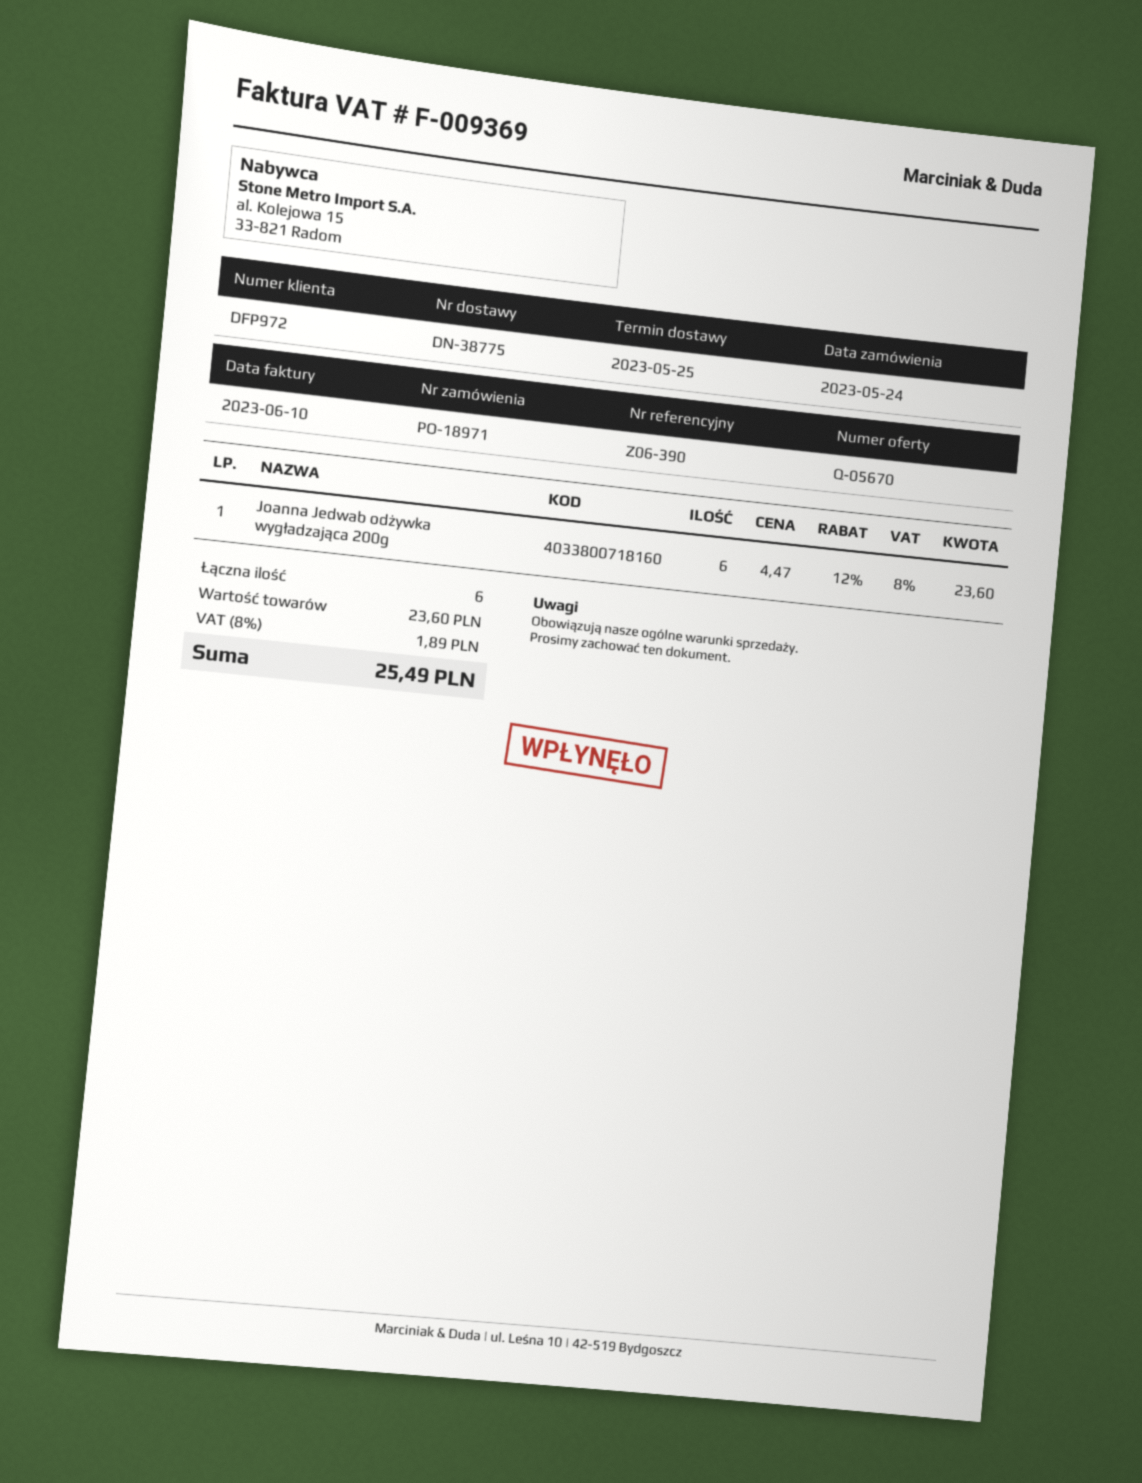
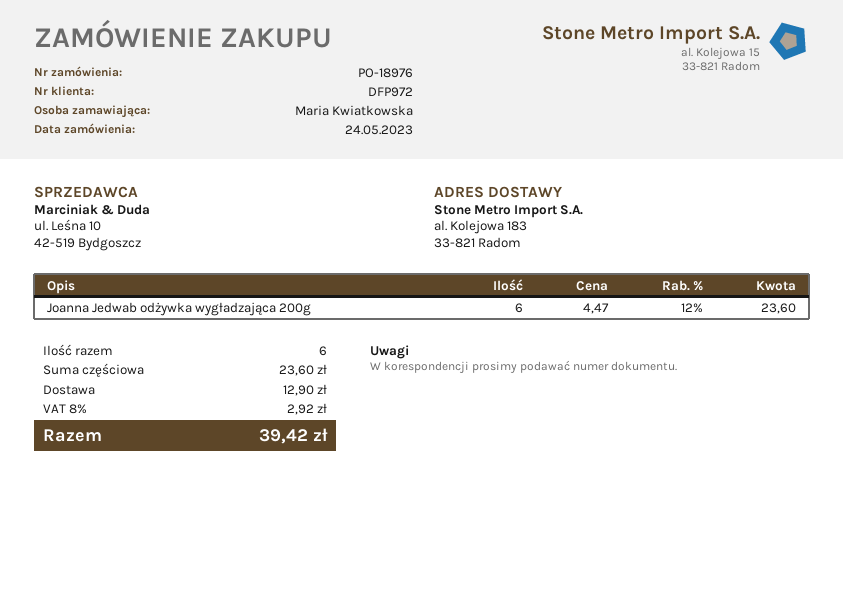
order number: PO-18971 -> PO-18976
shipping: none -> 12.90
tax: 8% = 1.89 -> 8% = 2.92
total: 25.49 -> 39.42

